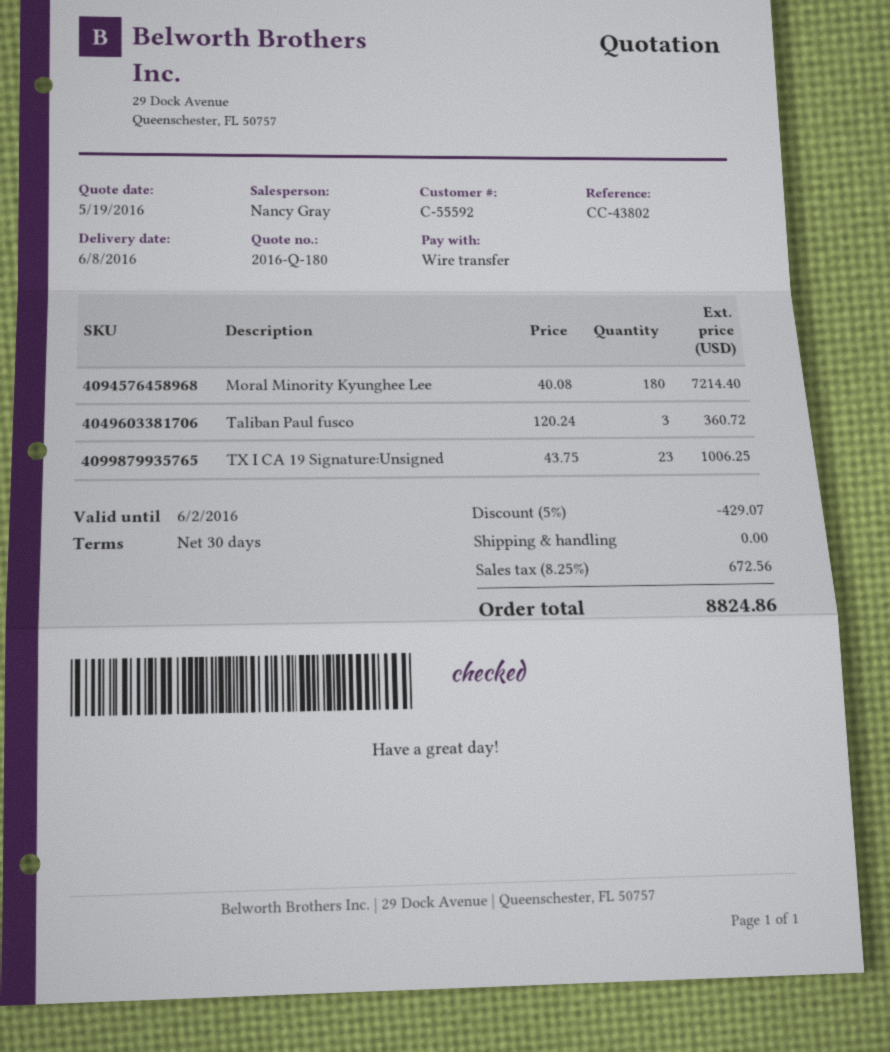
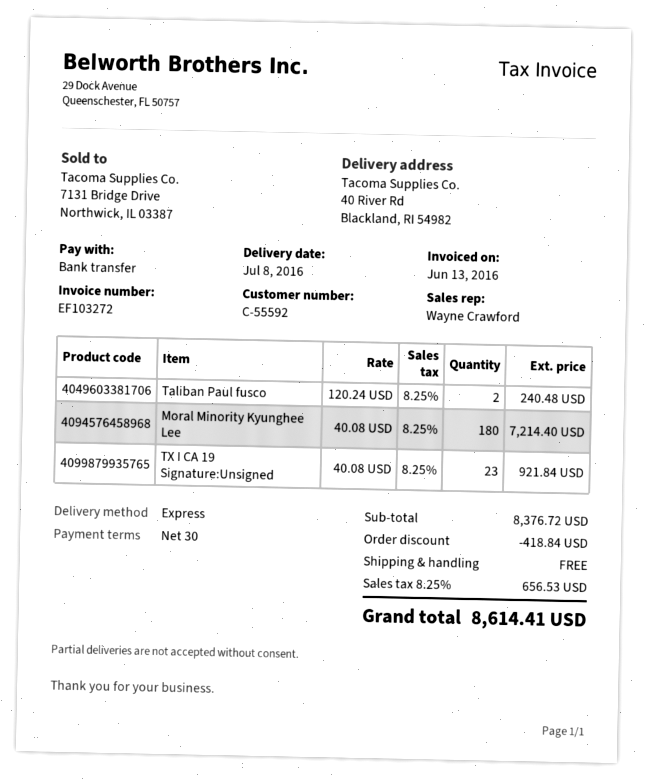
delivery date: 2016-06-08 -> 2016-07-08
sales rep: Nancy Gray -> Wayne Crawford
Taliban Paul fusco: 3 x 120.24 = 360.72 -> 2 x 120.24 = 240.48
TX I CA 19 Signature:Unsigned: 23 x 43.75 = 1006.25 -> 23 x 40.08 = 921.84
discount: 429.07 -> 418.84
tax: 8.25% = 672.56 -> 8.25% = 656.53
total: 8824.86 -> 8614.41

